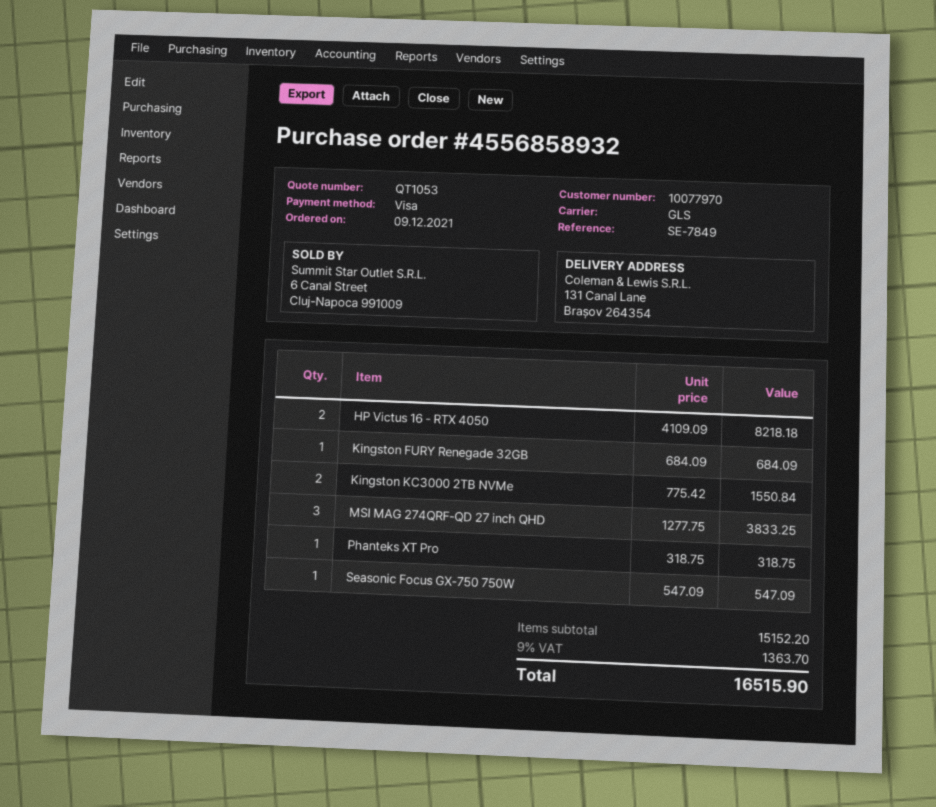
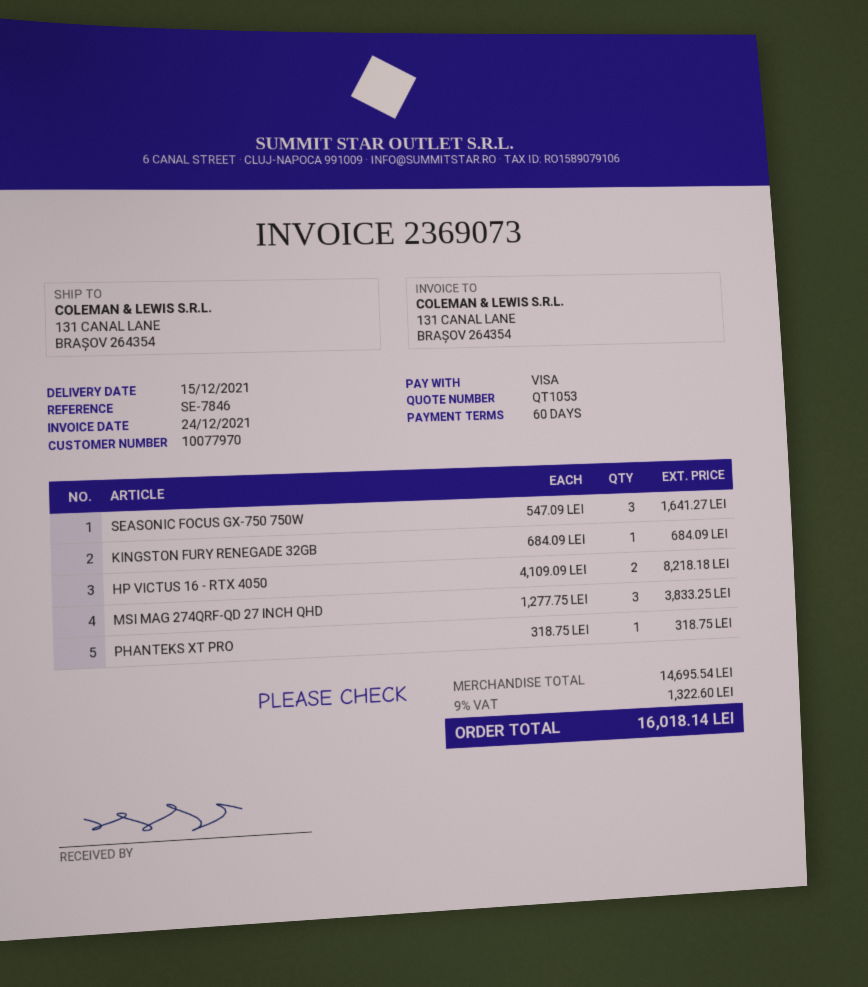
reference: SE-7849 -> SE-7846
Kingston KC3000 2TB NVMe: 2 x 775.42 = 1550.84 -> none
Seasonic Focus GX-750 750W: 1 x 547.09 = 547.09 -> 3 x 547.09 = 1641.27
subtotal: 15152.20 -> 14695.54
tax: 9% = 1363.70 -> 9% = 1322.60
total: 16515.90 -> 16018.14

